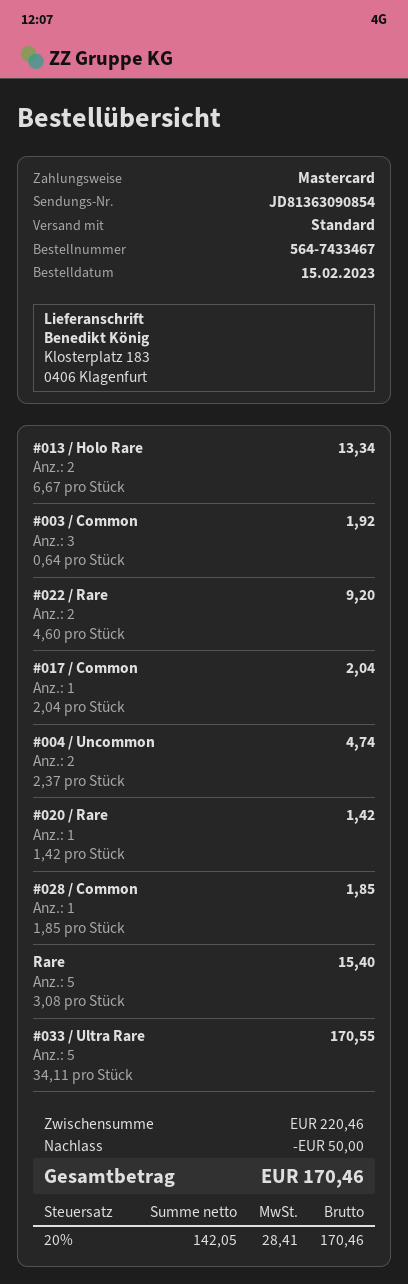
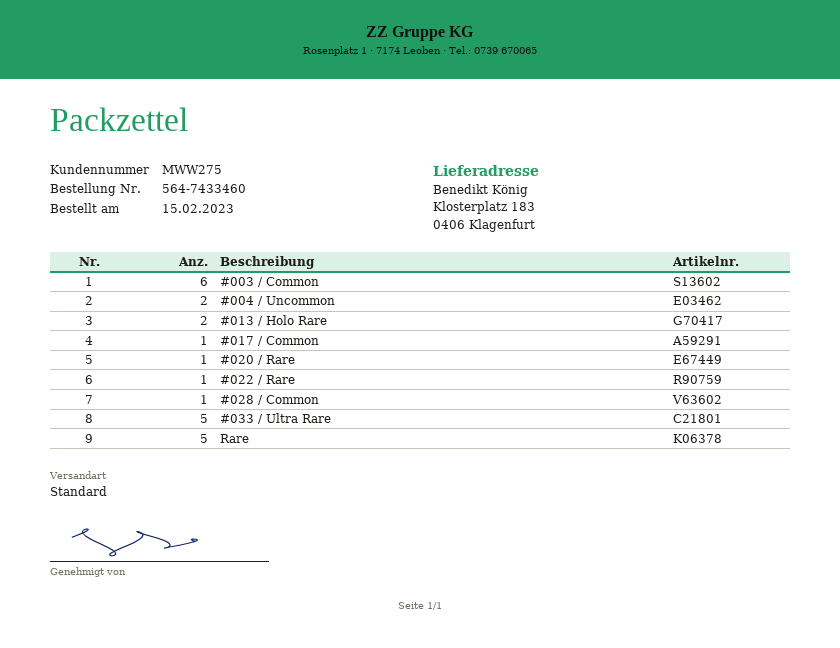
order number: 564-7433467 -> 564-7433460
#003 / Common: 3 -> 6
#022 / Rare: 2 -> 1

